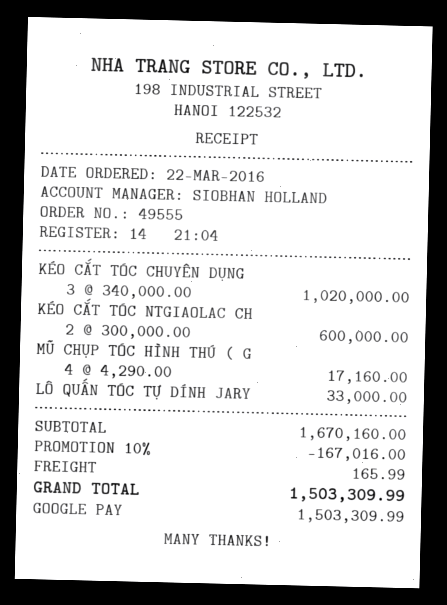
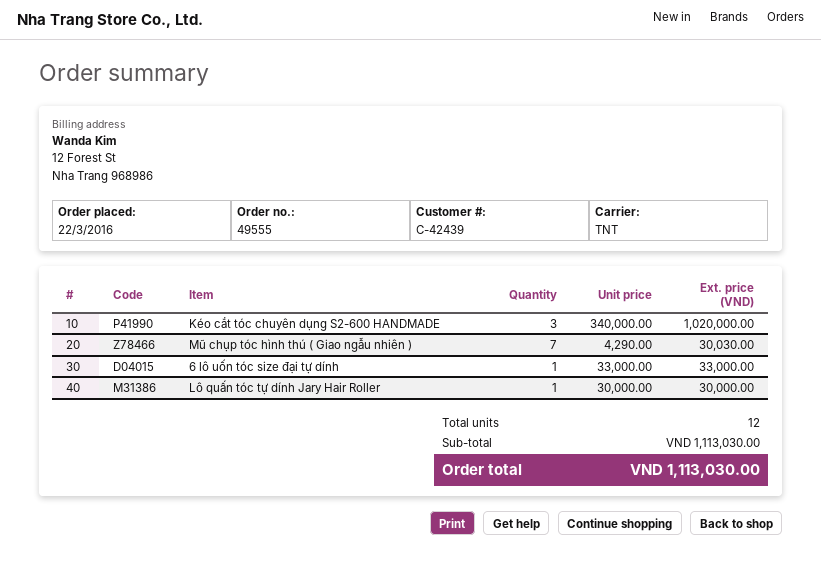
KÉO CẮT TÓC NTGIAOLAC CH: 2 x 300000.00 = 600000.00 -> none
MŨ CHỤP TÓC HÌNH THÚ ( G: 4 x 4290.00 = 17160.00 -> 7 x 4290.00 = 30030.00
LÔ QUẤN TÓC TỰ DÍNH JARY: 1 x 33000.00 = 33000.00 -> 1 x 30000.00 = 30000.00
6 lô uốn tóc size đại tự dính: none -> 1 x 33000.00 = 33000.00
subtotal: 1670160.00 -> 1113030.00
discount: 10% = 167016.00 -> none
shipping: 165.99 -> none
total: 1503309.99 -> 1113030.00

